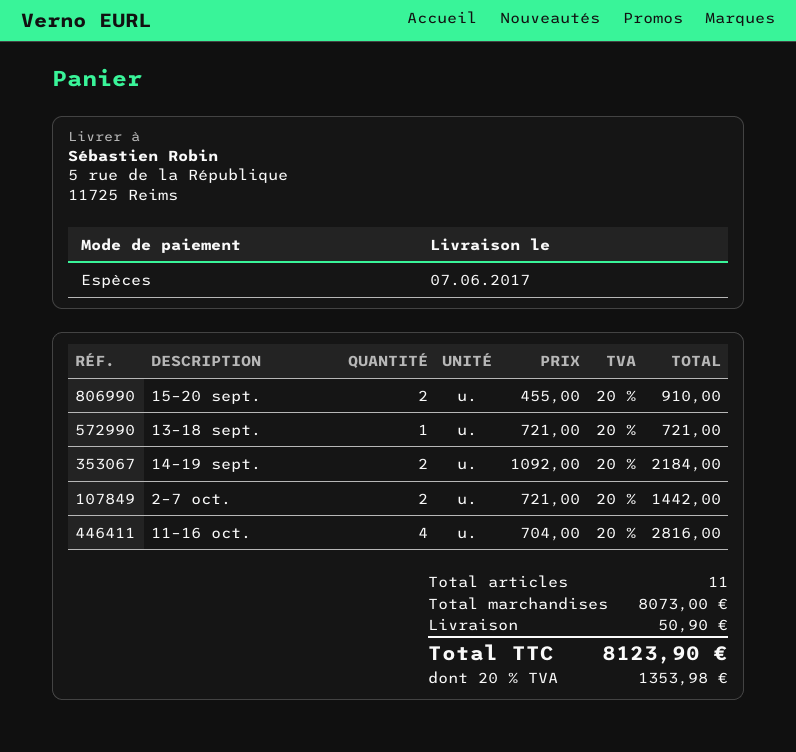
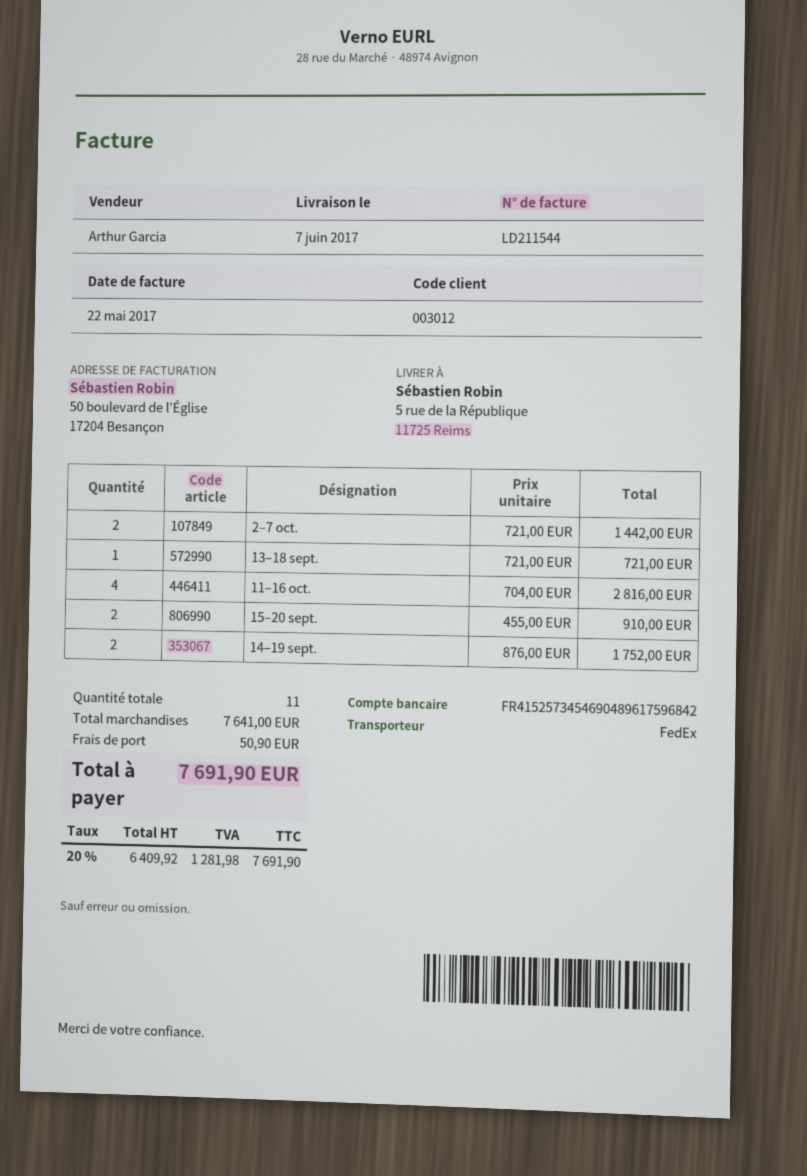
14–19 sept.: 2 x 1092.00 = 2184.00 -> 2 x 876.00 = 1752.00
subtotal: 8073.00 -> 7641.00
tax: 20% = 1353.98 -> 20% = 1281.98
total: 8123.90 -> 7691.90

